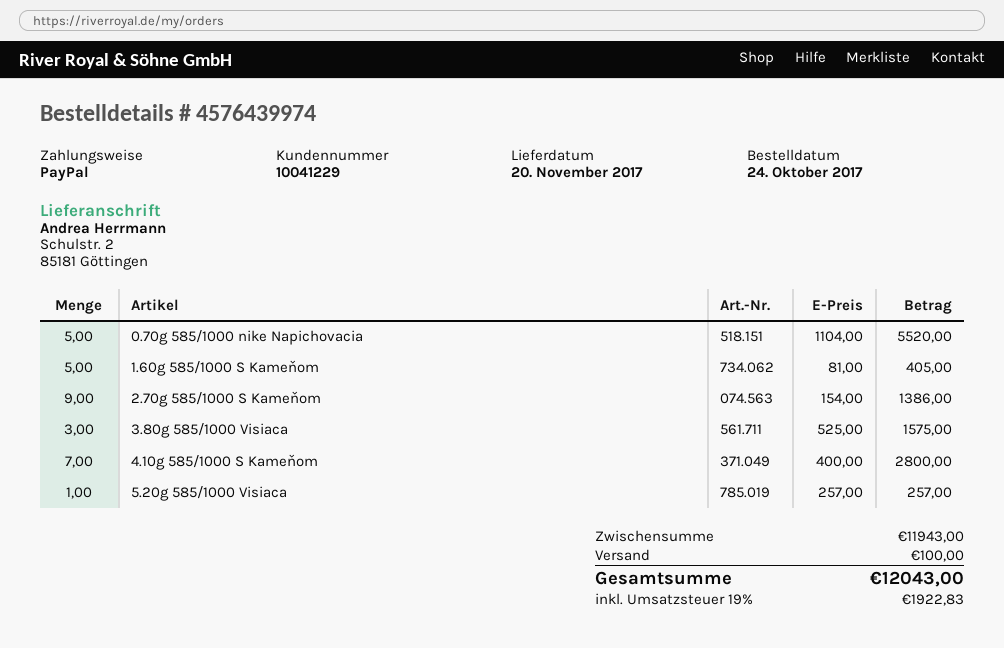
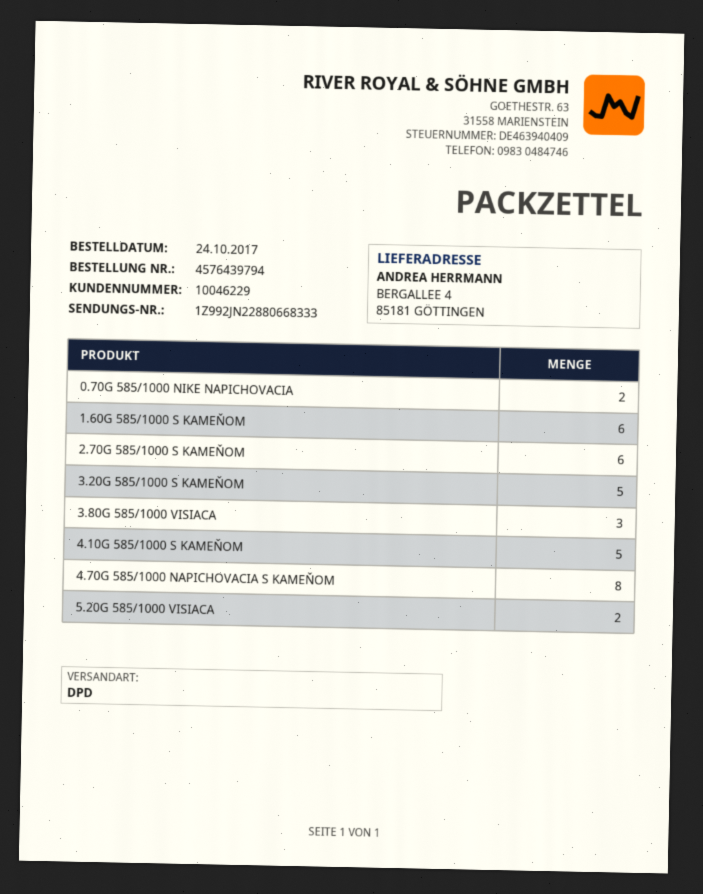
order number: 4576439974 -> 4576439794
customer number: 10041229 -> 10046229
ship to: Schulstr. 2, 85181 Göttingen -> BERGALLEE 4, 85181 GÖTTINGEN
0.70g 585/1000 nike Napichovacia: 5 -> 2
1.60g 585/1000 S Kameňom: 5 -> 6
2.70g 585/1000 S Kameňom: 9 -> 6
4.10g 585/1000 S Kameňom: 7 -> 5
5.20g 585/1000 Visiaca: 1 -> 2
3.20G 585/1000 S KAMEŇOM: none -> 5
4.70G 585/1000 NAPICHOVACIA S KAMEŇOM: none -> 8

